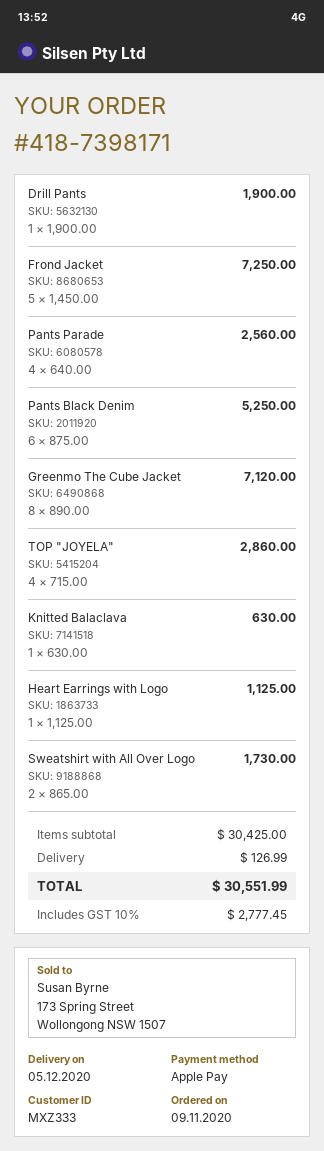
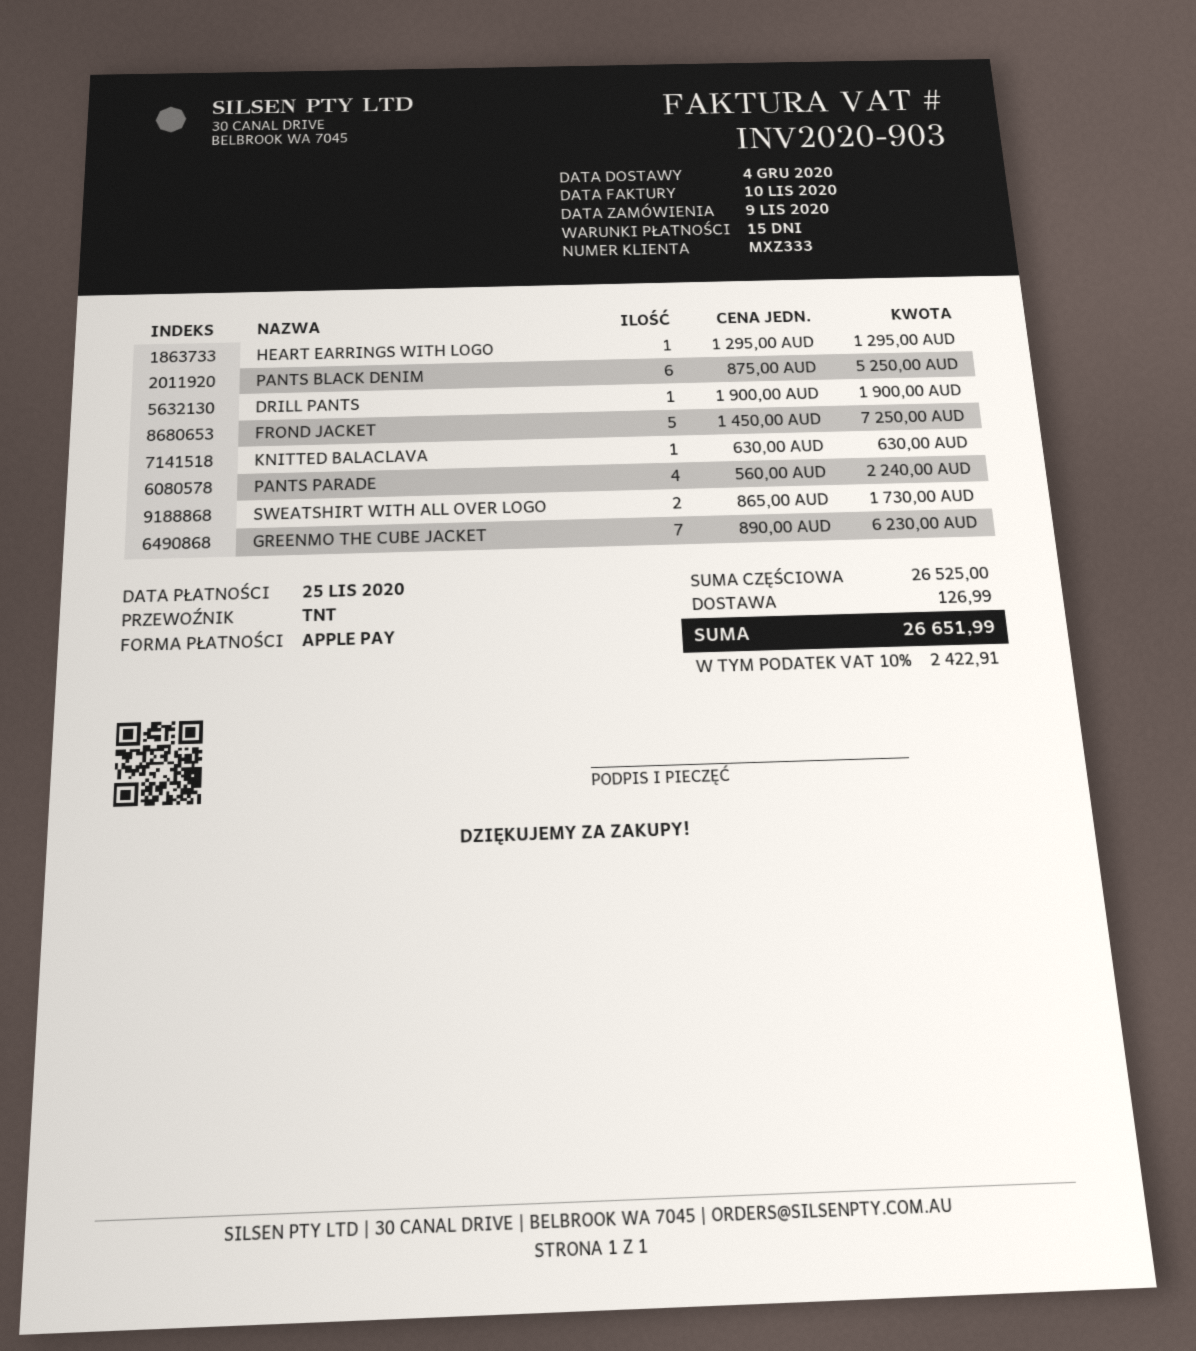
delivery date: 2020-12-05 -> 2020-12-04
Pants Parade: 4 x 640.00 = 2560.00 -> 4 x 560.00 = 2240.00
Greenmo The Cube Jacket: 8 x 890.00 = 7120.00 -> 7 x 890.00 = 6230.00
TOP "JOYELA": 4 x 715.00 = 2860.00 -> none
Heart Earrings with Logo: 1 x 1125.00 = 1125.00 -> 1 x 1295.00 = 1295.00
subtotal: 30425.00 -> 26525.00
tax: 10% = 2777.45 -> 10% = 2422.91
total: 30551.99 -> 26651.99

